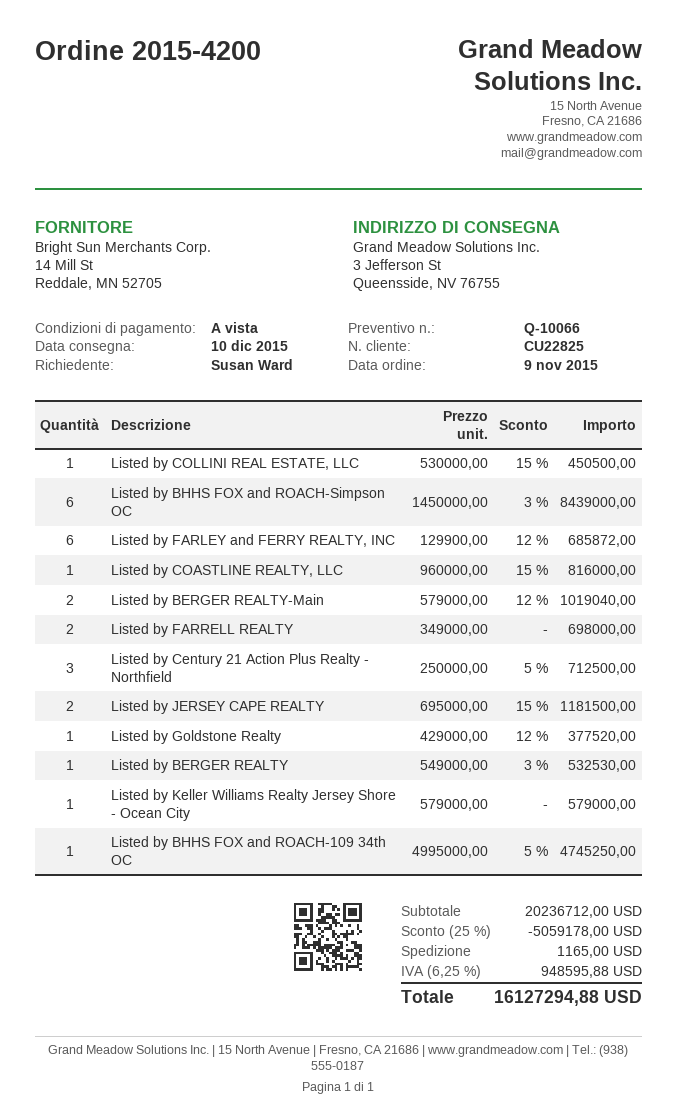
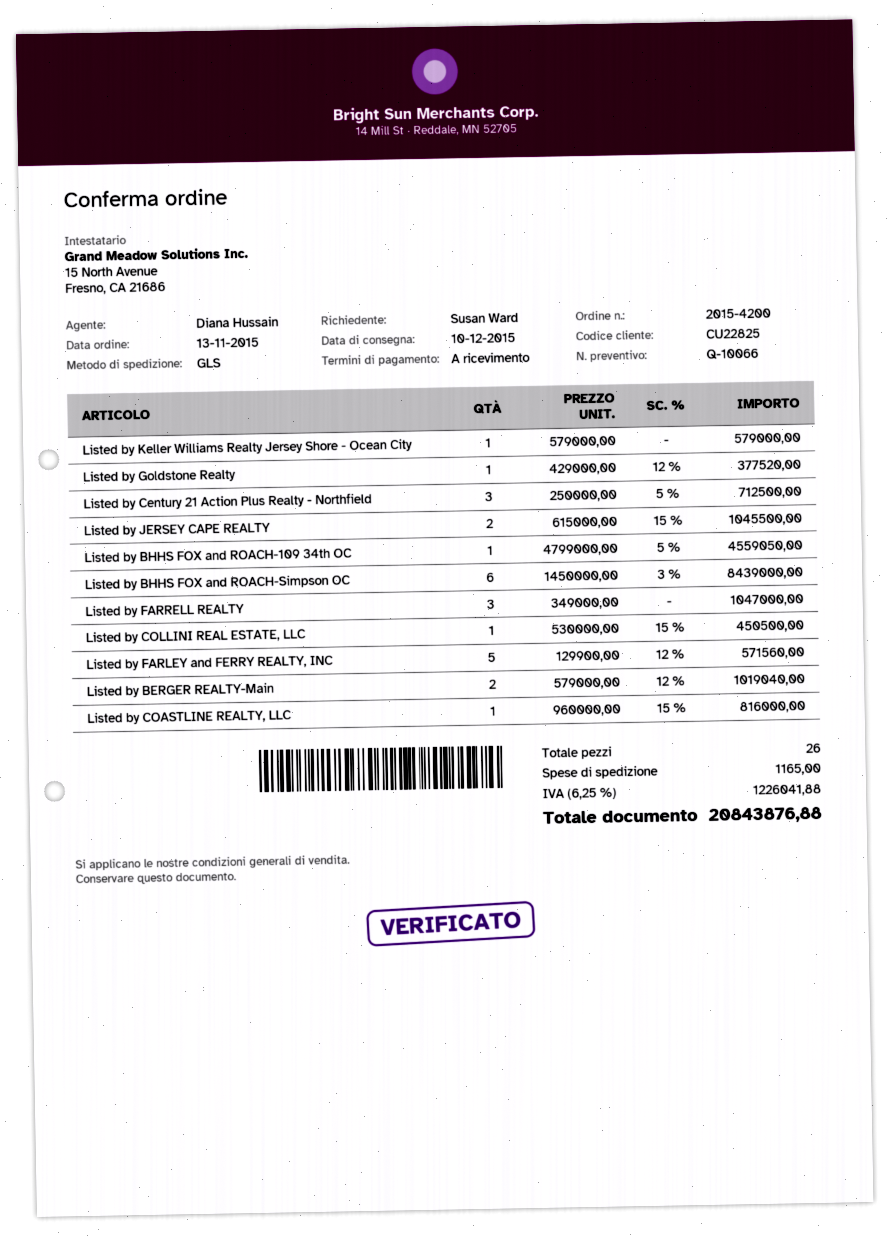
order date: 2015-11-09 -> 2015-11-13
Listed by FARLEY and FERRY REALTY, INC: 6 x 129900.00 - 12% = 685872.00 -> 5 x 129900.00 - 12% = 571560.00
Listed by FARRELL REALTY: 2 x 349000.00 = 698000.00 -> 3 x 349000.00 = 1047000.00
Listed by JERSEY CAPE REALTY: 2 x 695000.00 - 15% = 1181500.00 -> 2 x 615000.00 - 15% = 1045500.00
Listed by BERGER REALTY: 1 x 549000.00 - 3% = 532530.00 -> none
Listed by BHHS FOX and ROACH-109 34th OC: 1 x 4995000.00 - 5% = 4745250.00 -> 1 x 4799000.00 - 5% = 4559050.00
discount: 25% = 5059178.00 -> none
tax: 6.25% = 948595.88 -> 6.25% = 1226041.88
total: 16127294.88 -> 20843876.88

